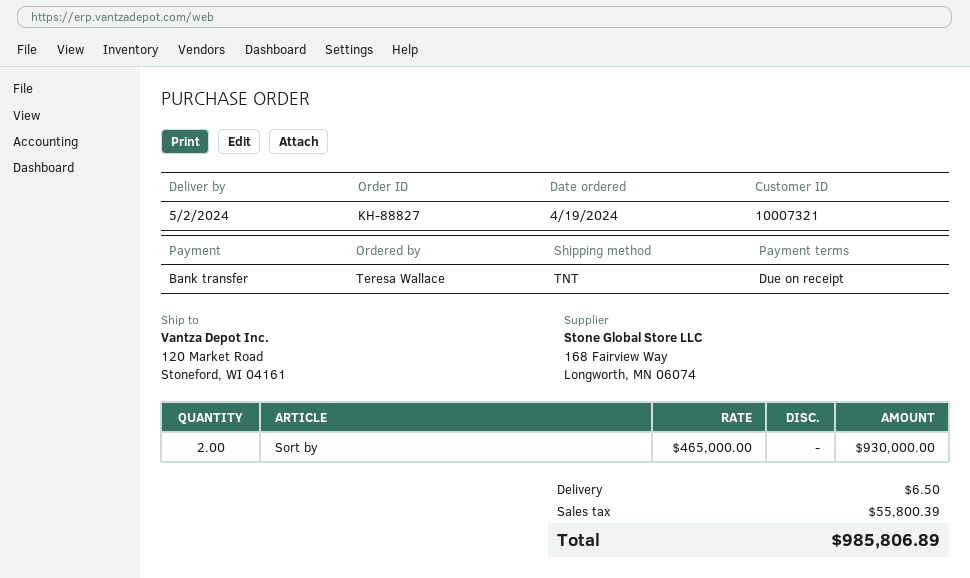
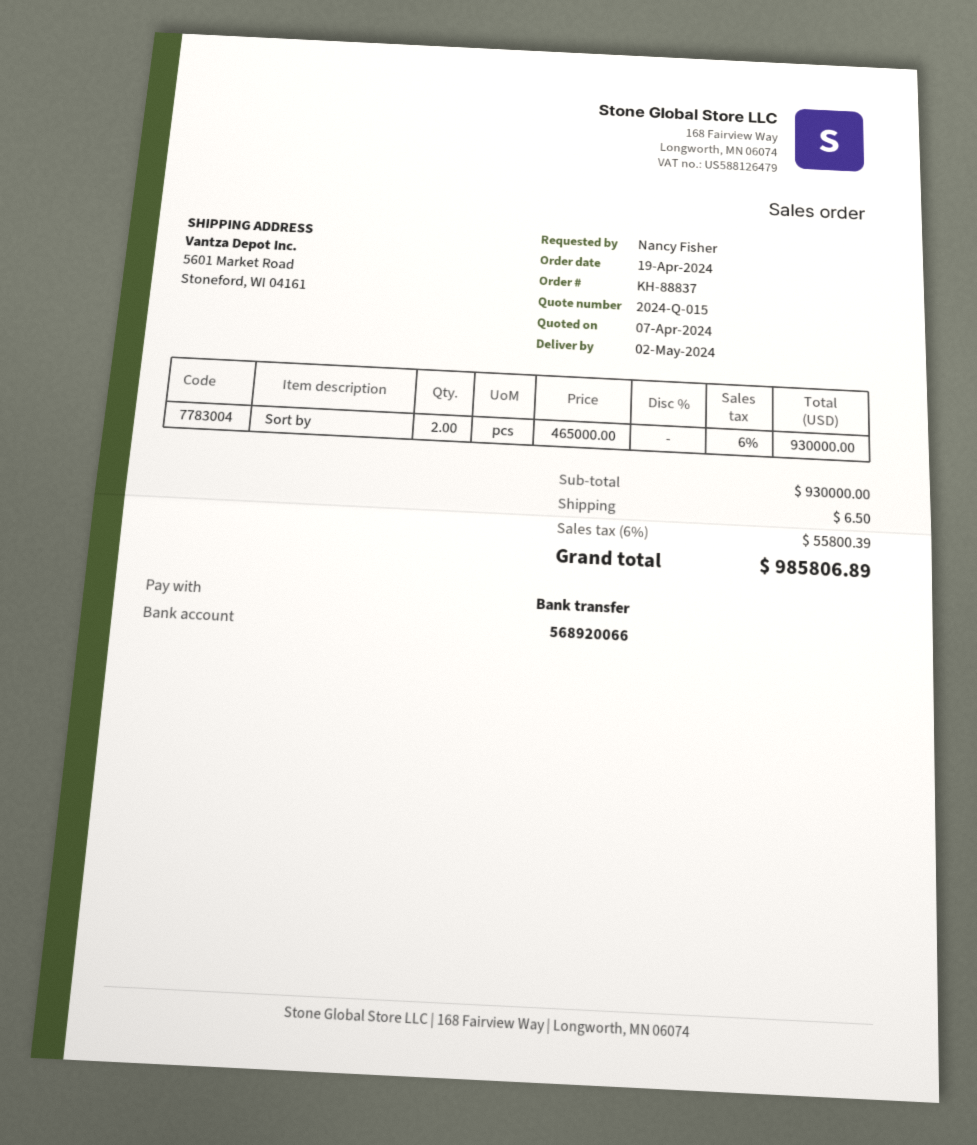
order number: KH-88827 -> KH-88837
ordered by: Teresa Wallace -> Nancy Fisher
ship to: 120 Market Road, Stoneford, WI 04161 -> 5601 Market Road, Stoneford, WI 04161

